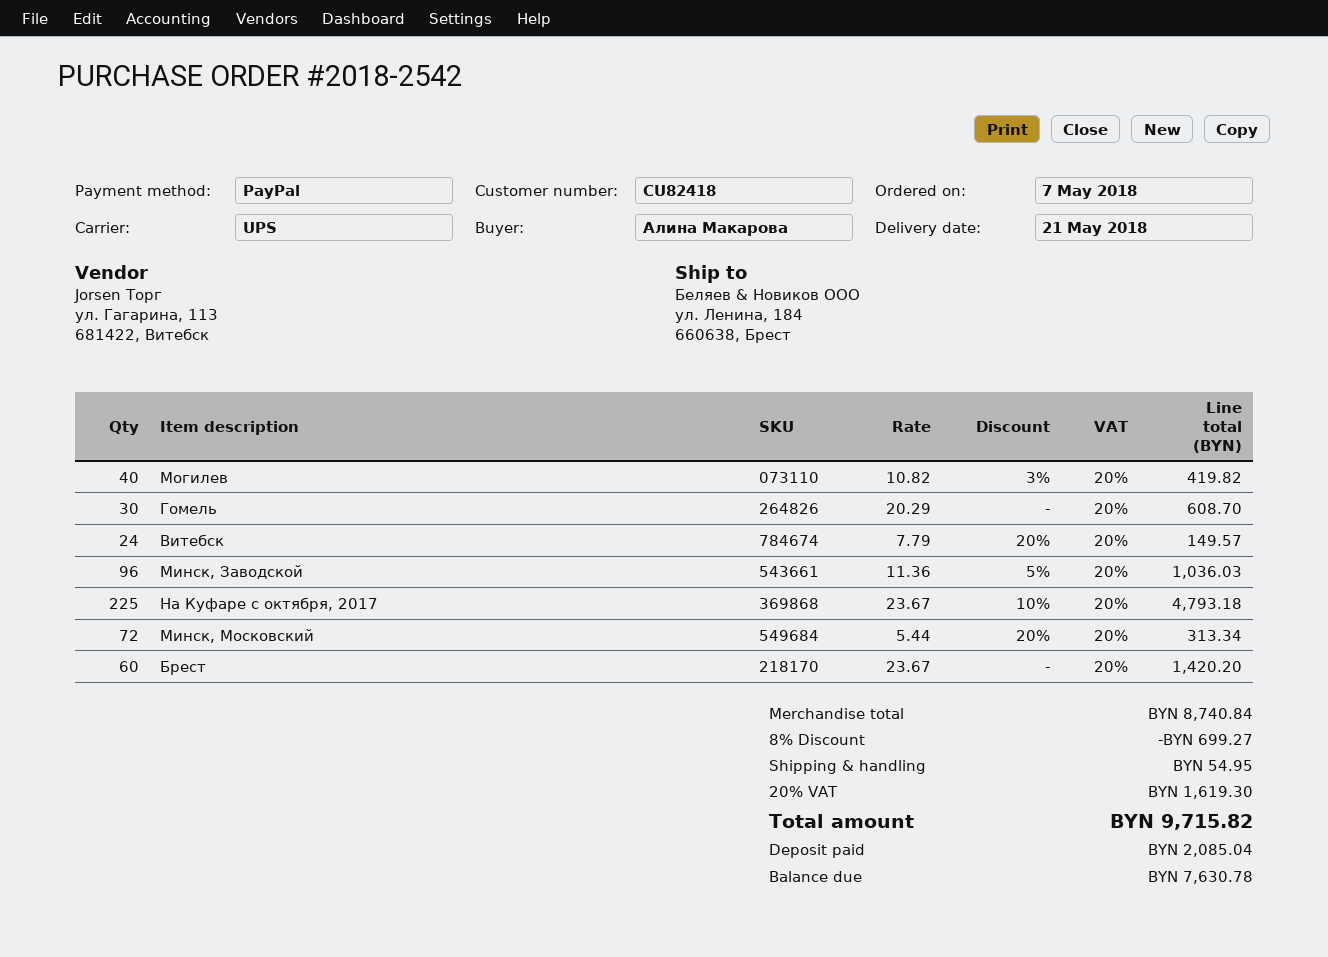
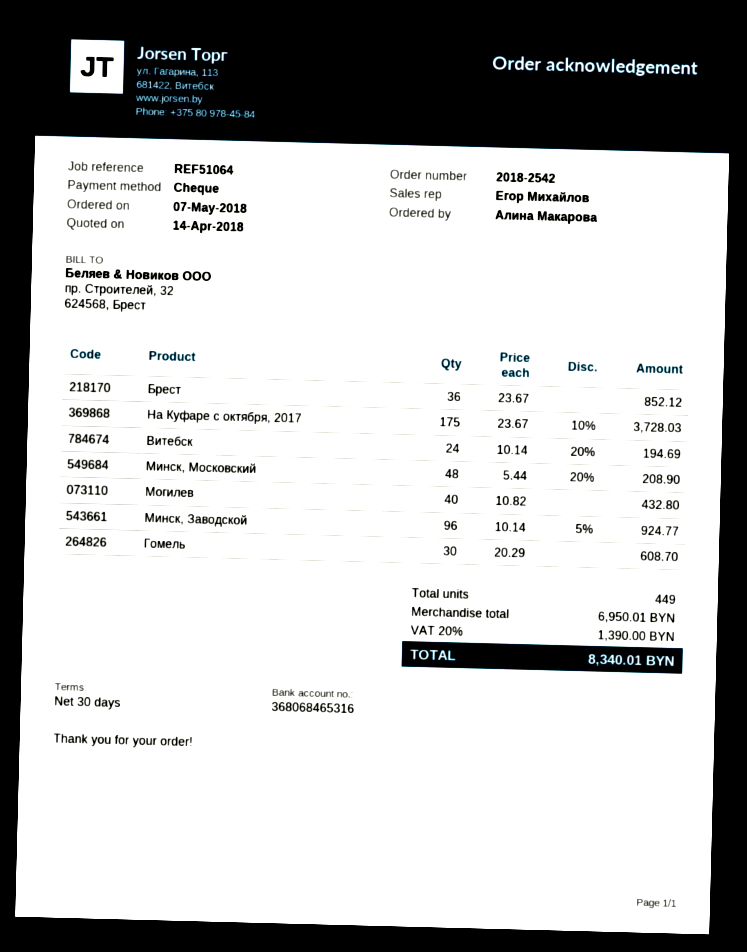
payment method: PayPal -> cheque
Могилев: 40 x 10.82 - 3% = 419.82 -> 40 x 10.82 = 432.80
Витебск: 24 x 7.79 - 20% = 149.57 -> 24 x 10.14 - 20% = 194.69
Минск, Заводской: 96 x 11.36 - 5% = 1036.03 -> 96 x 10.14 - 5% = 924.77
На Куфаре с октября, 2017: 225 x 23.67 - 10% = 4793.18 -> 175 x 23.67 - 10% = 3728.03
Минск, Московский: 72 x 5.44 - 20% = 313.34 -> 48 x 5.44 - 20% = 208.90
Брест: 60 x 23.67 = 1420.20 -> 36 x 23.67 = 852.12
subtotal: 8740.84 -> 6950.01
discount: 8% = 699.27 -> none
shipping: 54.95 -> none
tax: 20% = 1619.30 -> 20% = 1390.00
total: 9715.82 -> 8340.01

